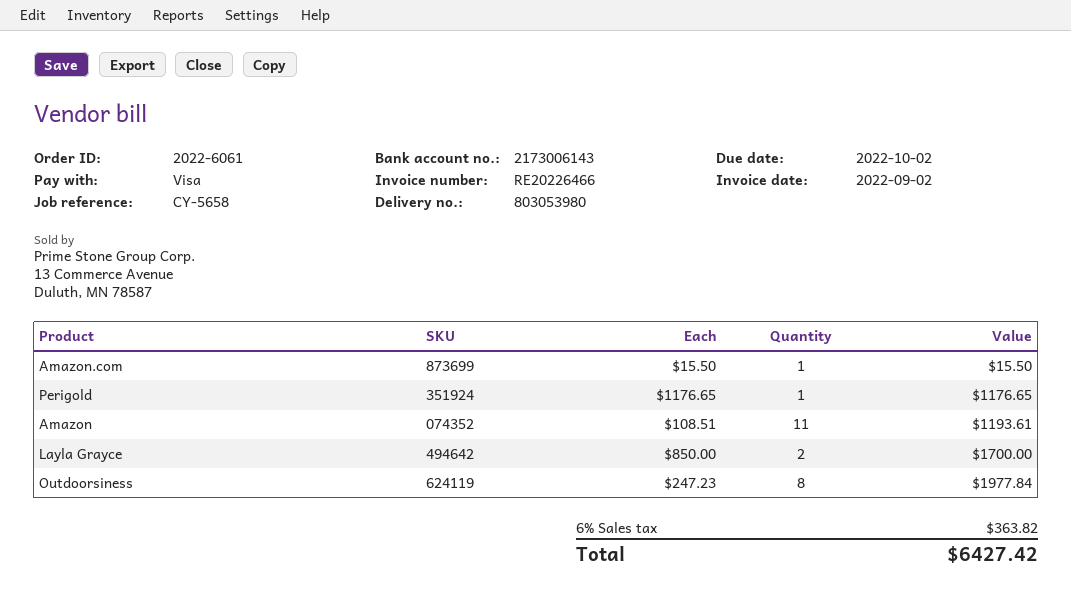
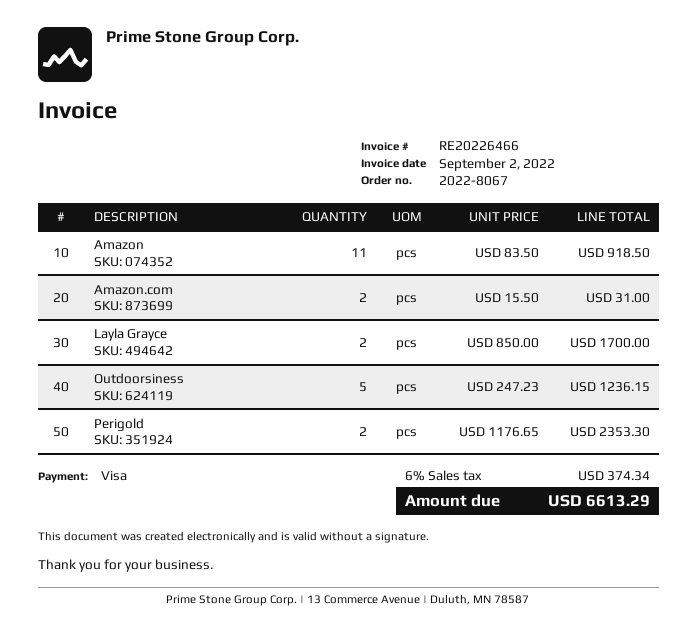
order number: 2022-6061 -> 2022-8067
Amazon.com: 1 x 15.50 = 15.50 -> 2 x 15.50 = 31.00
Perigold: 1 x 1176.65 = 1176.65 -> 2 x 1176.65 = 2353.30
Amazon: 11 x 108.51 = 1193.61 -> 11 x 83.50 = 918.50
Outdoorsiness: 8 x 247.23 = 1977.84 -> 5 x 247.23 = 1236.15
tax: 6% = 363.82 -> 6% = 374.34
total: 6427.42 -> 6613.29

